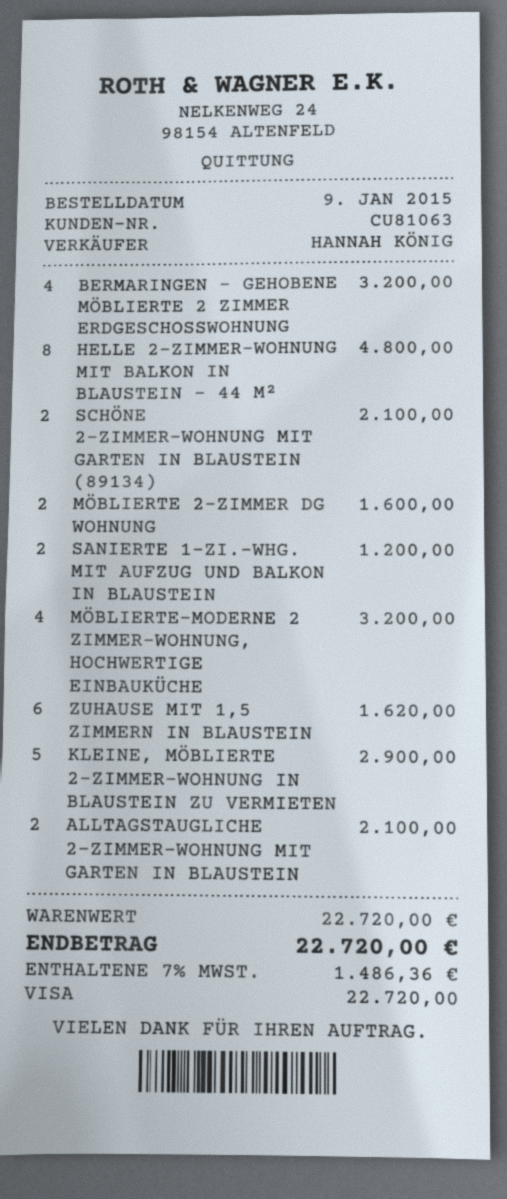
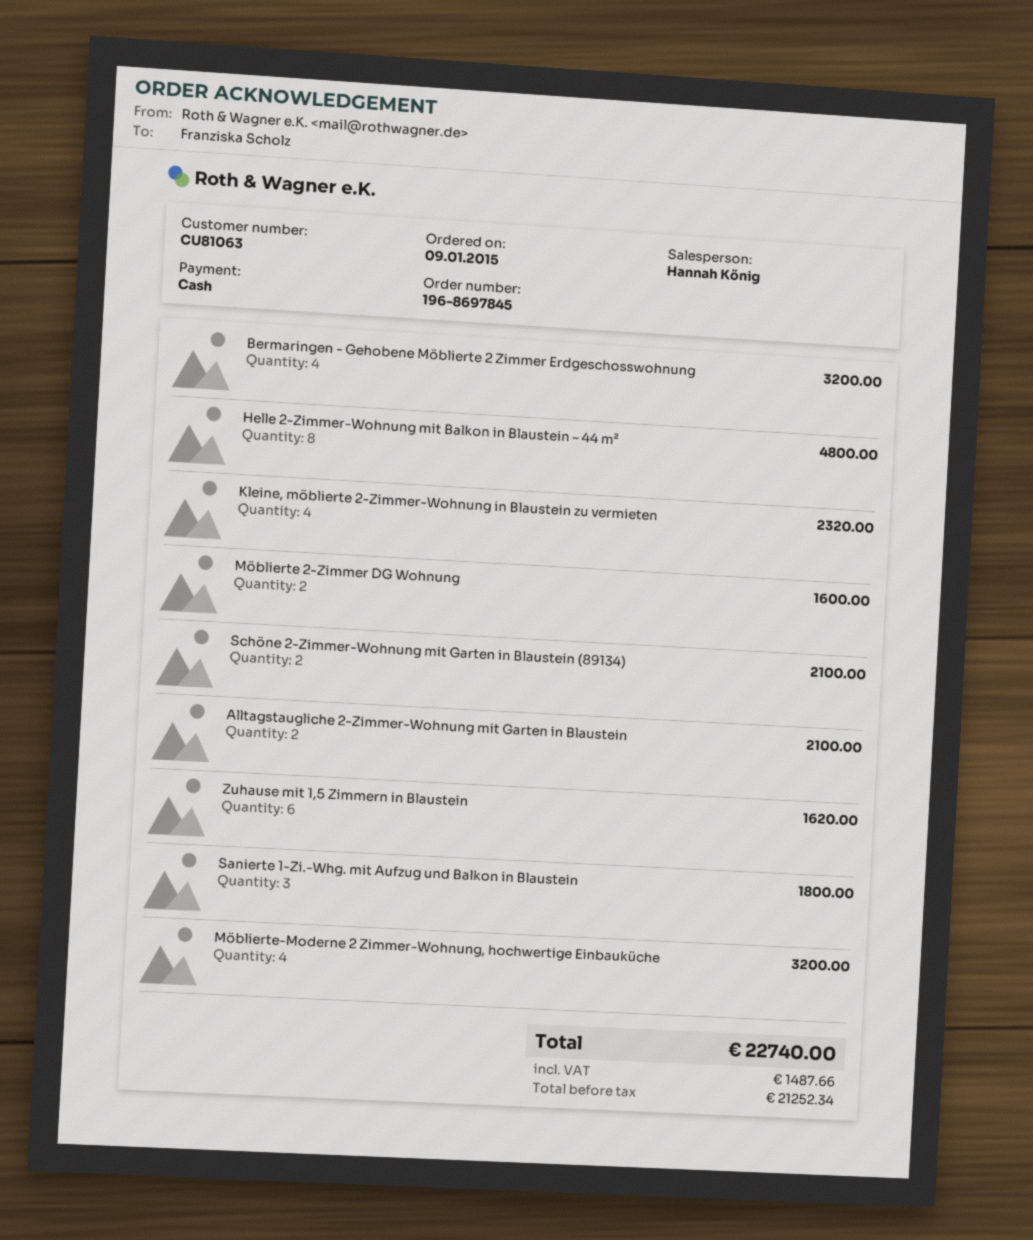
payment method: Visa -> cash
SANIERTE 1-ZI.-WHG. MIT AUFZUG UND BALKON IN BLAUSTEIN: 2 for 1200.00 -> 3 for 1800.00
KLEINE, MÖBLIERTE 2-ZIMMER-WOHNUNG IN BLAUSTEIN ZU VERMIETEN: 5 for 2900.00 -> 4 for 2320.00
tax: 1486.36 -> 1487.66
total: 22720.00 -> 22740.00

